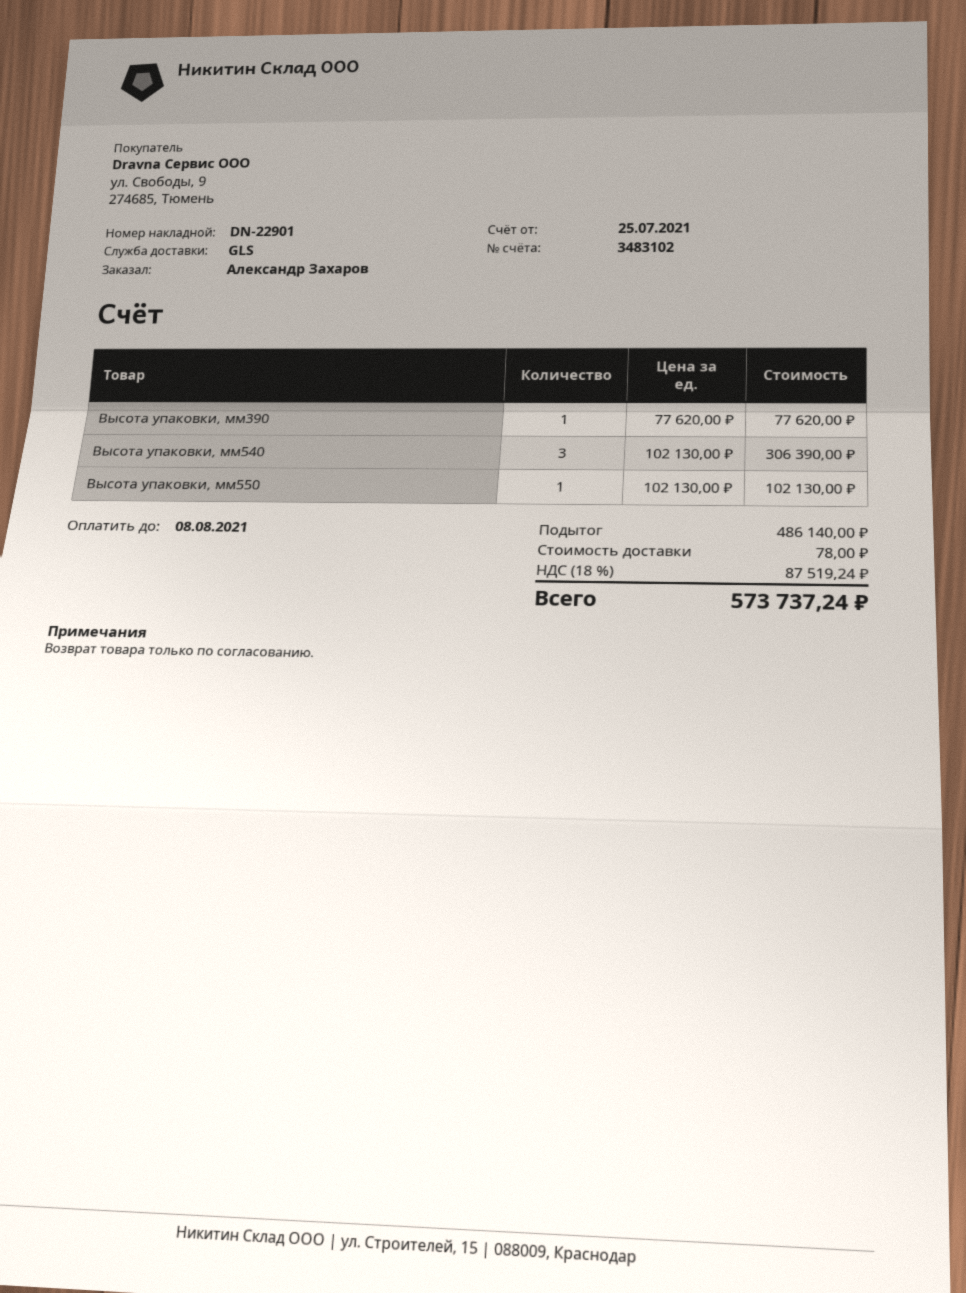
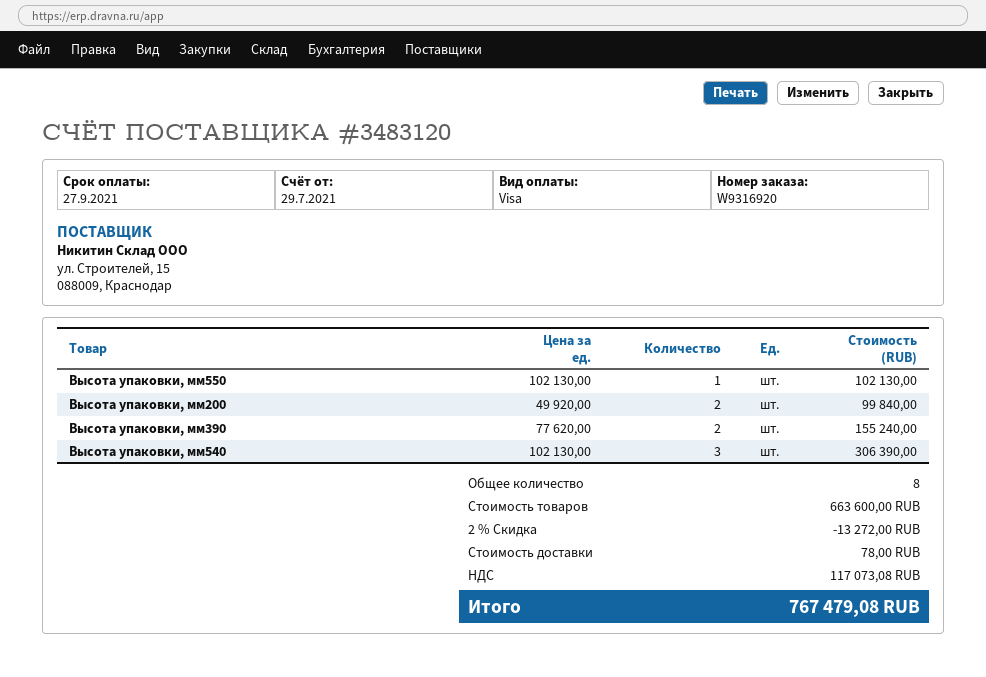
invoice number: 3483102 -> 3483120
invoice date: 2021-07-25 -> 2021-07-29
due date: 2021-08-08 -> 2021-09-27
Высота упаковки, мм390: 1 x 77620.00 = 77620.00 -> 2 x 77620.00 = 155240.00
Высота упаковки, мм200: none -> 2 x 49920.00 = 99840.00
subtotal: 486140.00 -> 663600.00
discount: none -> 2% = 13272.00
tax: 87519.24 -> 117073.08
total: 573737.24 -> 767479.08

